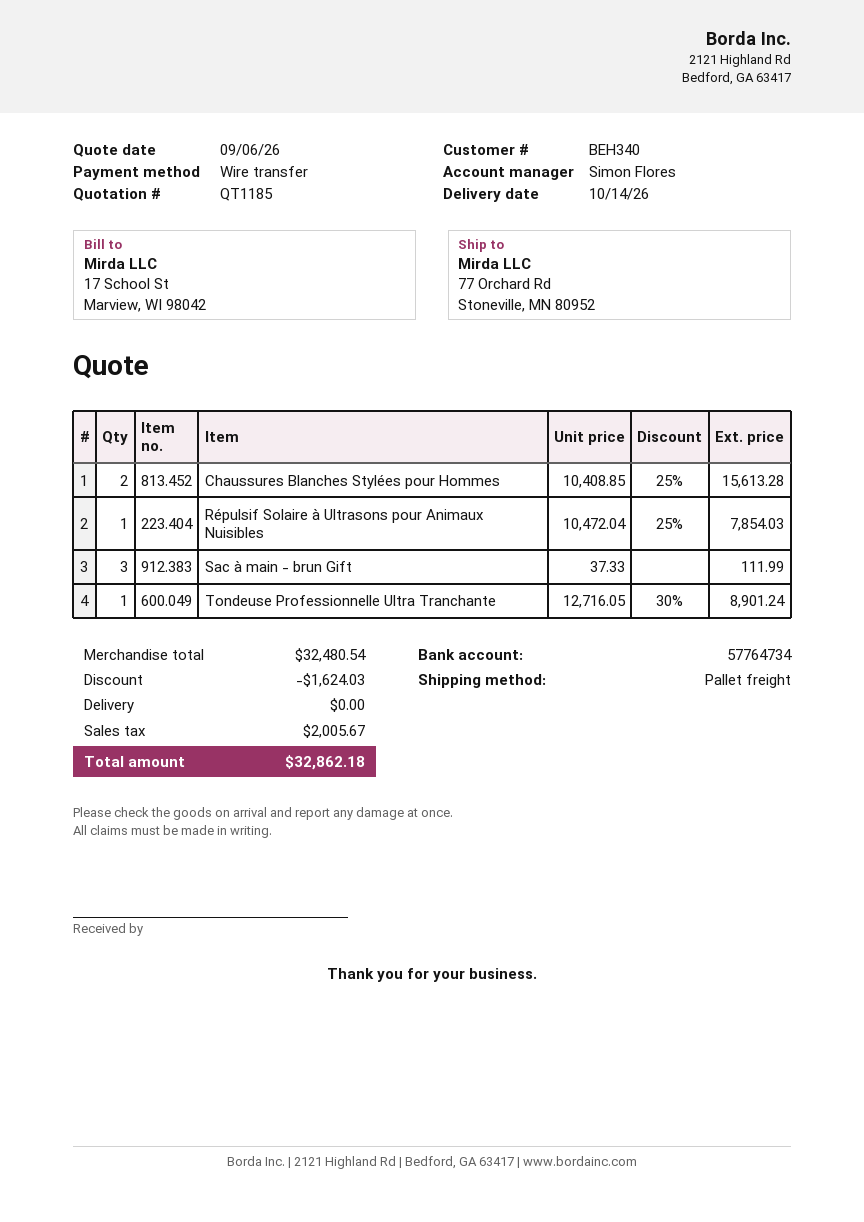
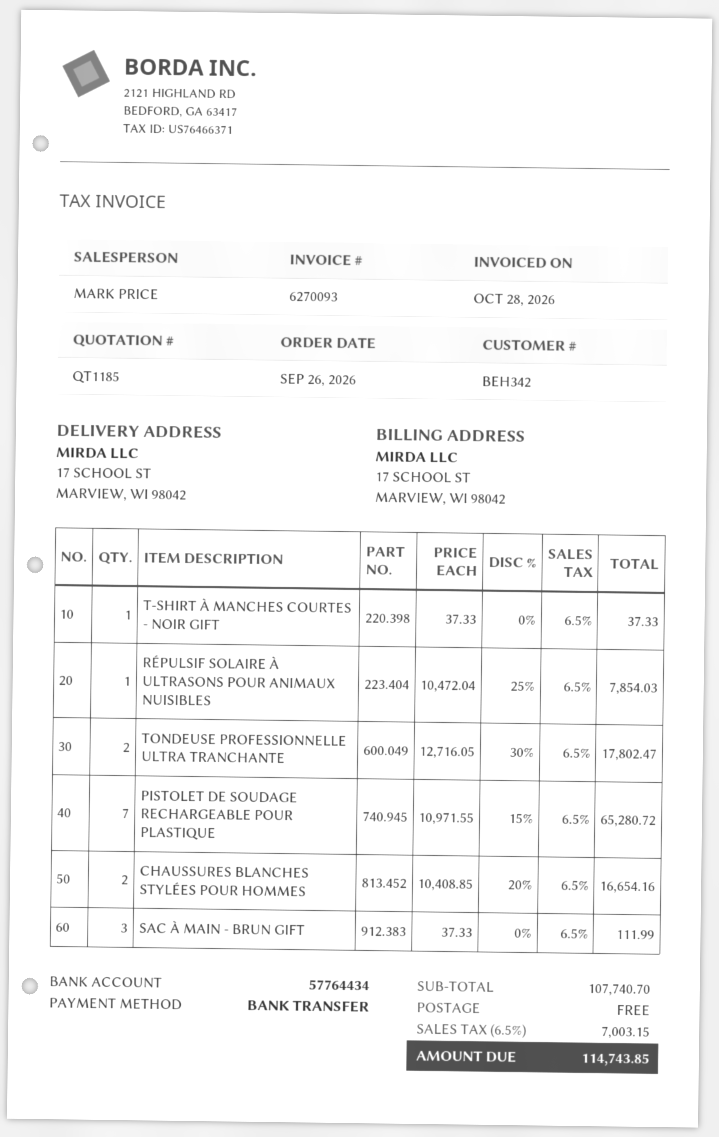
customer number: BEH340 -> BEH342
sales rep: Simon Flores -> MARK PRICE
bank account: 57764734 -> 57764434
ship to: 77 Orchard Rd, Stoneville, MN 80952 -> 17 SCHOOL ST, MARVIEW, WI 98042
Chaussures Blanches Stylées pour Hommes: 2 x 10408.85 - 25% = 15613.28 -> 2 x 10408.85 - 20% = 16654.16
Tondeuse Professionnelle Ultra Tranchante: 1 x 12716.05 - 30% = 8901.24 -> 2 x 12716.05 - 30% = 17802.47
T-SHIRT À MANCHES COURTES - NOIR GIFT: none -> 1 x 37.33 = 37.33
PISTOLET DE SOUDAGE RECHARGEABLE POUR PLASTIQUE: none -> 7 x 10971.55 - 15% = 65280.72
subtotal: 32480.54 -> 107740.70
discount: 1624.03 -> none
tax: 2005.67 -> 7003.15
total: 32862.18 -> 114743.85

